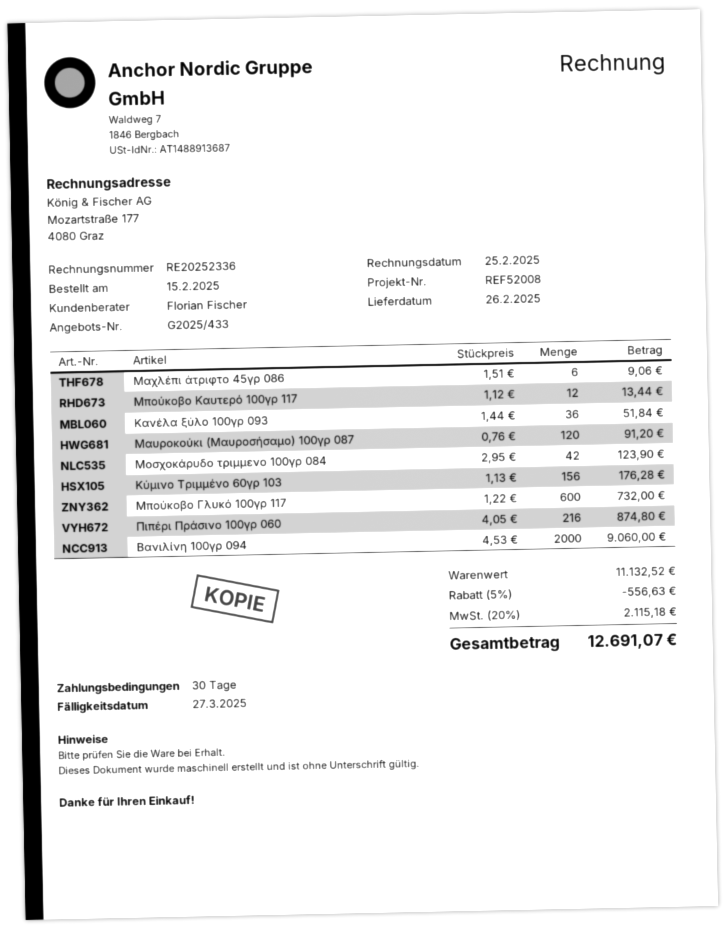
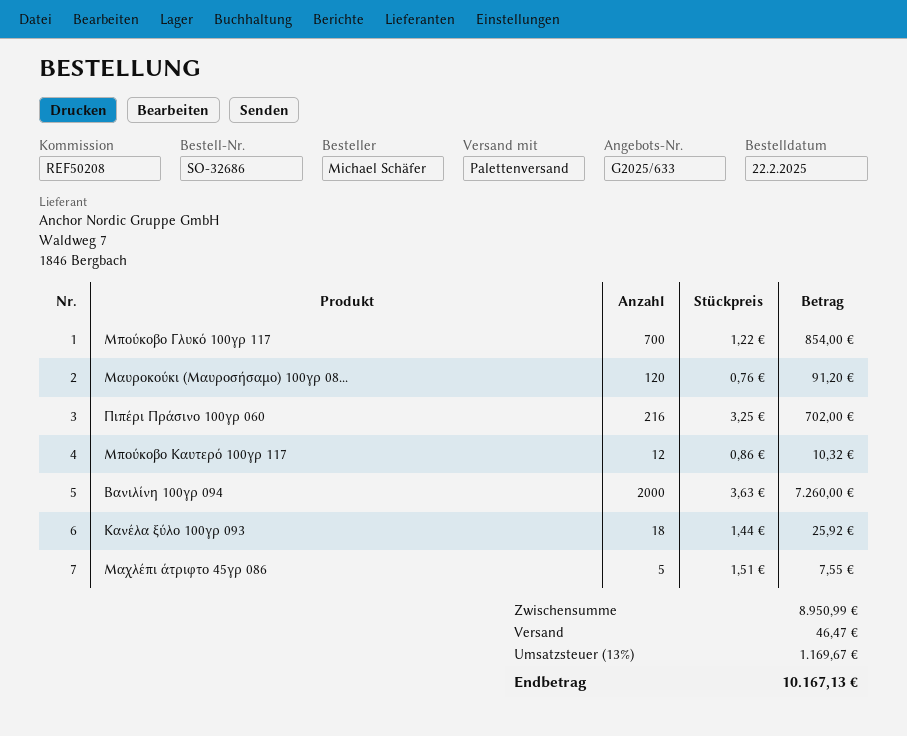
quote number: G2025/433 -> G2025/633
order date: 2025-02-15 -> 2025-02-22
reference: REF52008 -> REF50208
Μαχλέπι άτριφτο 45γρ 086: 6 x 1.51 = 9.06 -> 5 x 1.51 = 7.55
Μπούκοβο Καυτερό 100γρ 117: 12 x 1.12 = 13.44 -> 12 x 0.86 = 10.32
Κανέλα ξύλο 100γρ 093: 36 x 1.44 = 51.84 -> 18 x 1.44 = 25.92
Μοσχοκάρυδο τριμμενο 100γρ 084: 42 x 2.95 = 123.90 -> none
Κύμινο Τριμμένο 60γρ 103: 156 x 1.13 = 176.28 -> none
Μπούκοβο Γλυκό 100γρ 117: 600 x 1.22 = 732.00 -> 700 x 1.22 = 854.00
Πιπέρι Πράσινο 100γρ 060: 216 x 4.05 = 874.80 -> 216 x 3.25 = 702.00
Βανιλίνη 100γρ 094: 2000 x 4.53 = 9060.00 -> 2000 x 3.63 = 7260.00
subtotal: 11132.52 -> 8950.99
discount: 5% = 556.63 -> none
shipping: none -> 46.47
tax: 20% = 2115.18 -> 13% = 1169.67
total: 12691.07 -> 10167.13

